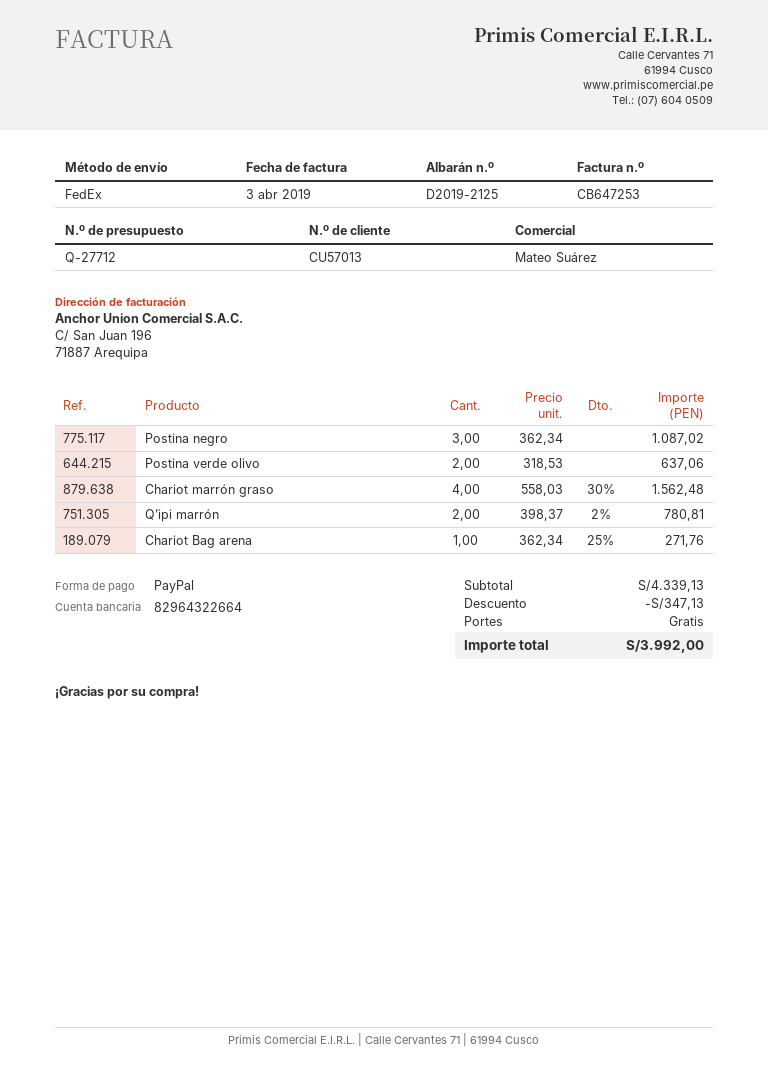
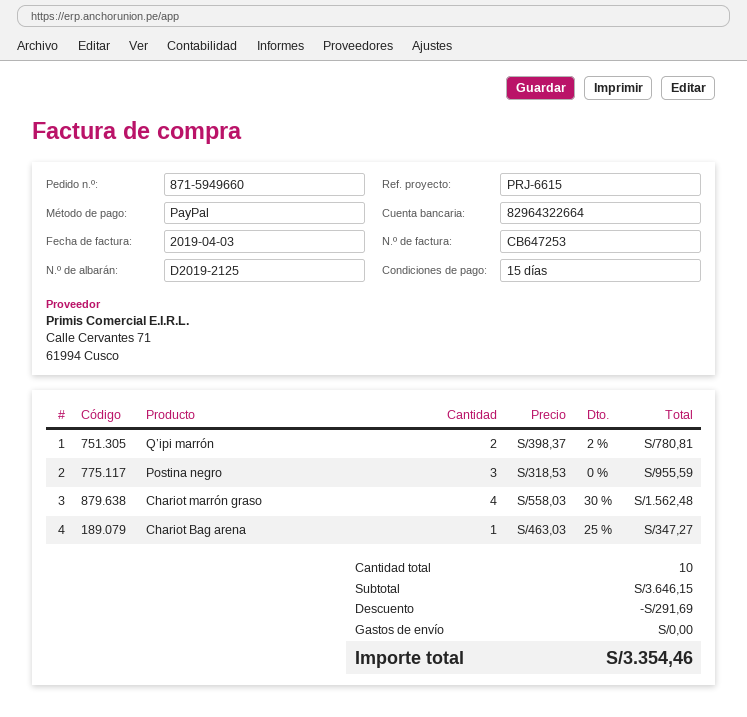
Postina negro: 3 x 362.34 = 1087.02 -> 3 x 318.53 = 955.59
Postina verde olivo: 2 x 318.53 = 637.06 -> none
Chariot Bag arena: 1 x 362.34 - 25% = 271.76 -> 1 x 463.03 - 25% = 347.27
subtotal: 4339.13 -> 3646.15
discount: 347.13 -> 291.69
total: 3992.00 -> 3354.46

